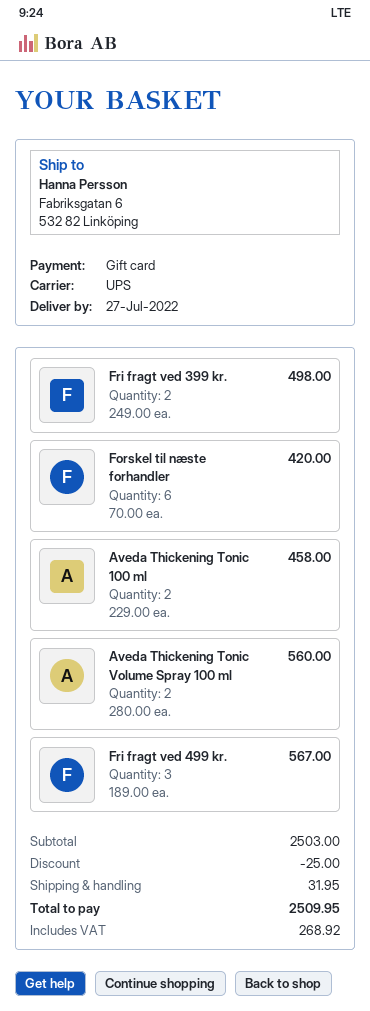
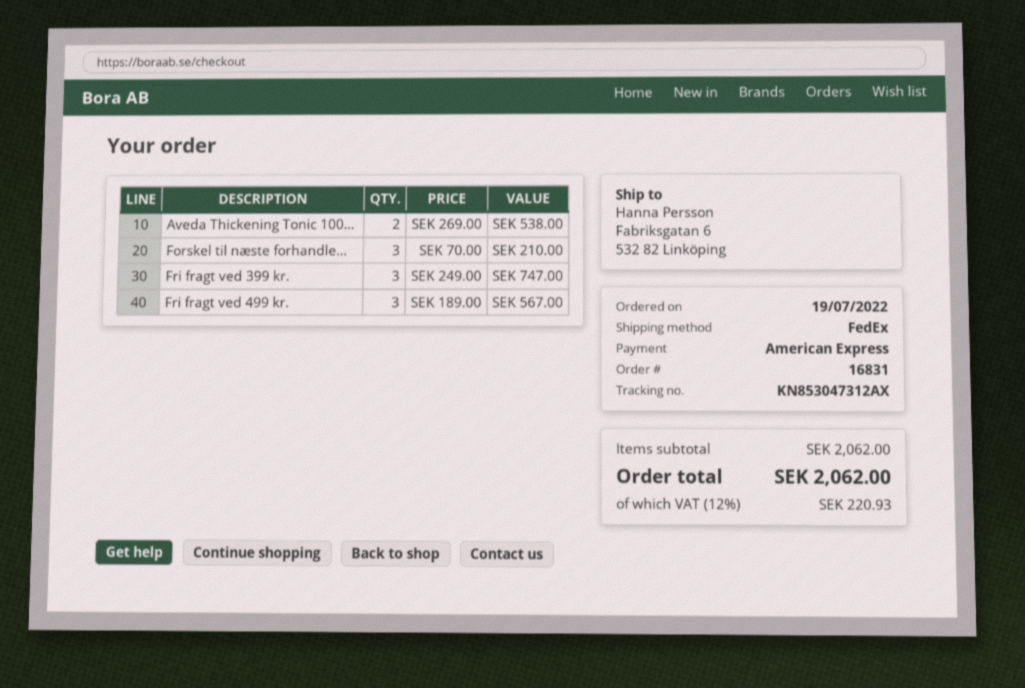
payment method: gift card -> American Express
shipping method: UPS -> FedEx
Fri fragt ved 399 kr.: 2 x 249.00 = 498.00 -> 3 x 249.00 = 747.00
Forskel til næste forhandler: 6 x 70.00 = 420.00 -> 3 x 70.00 = 210.00
Aveda Thickening Tonic 100 ml: 2 x 229.00 = 458.00 -> 2 x 269.00 = 538.00
Aveda Thickening Tonic Volume Spray 100 ml: 2 x 280.00 = 560.00 -> none
subtotal: 2503.00 -> 2062.00
discount: 25.00 -> none
shipping: 31.95 -> none
tax: 268.92 -> 220.93
total: 2509.95 -> 2062.00

